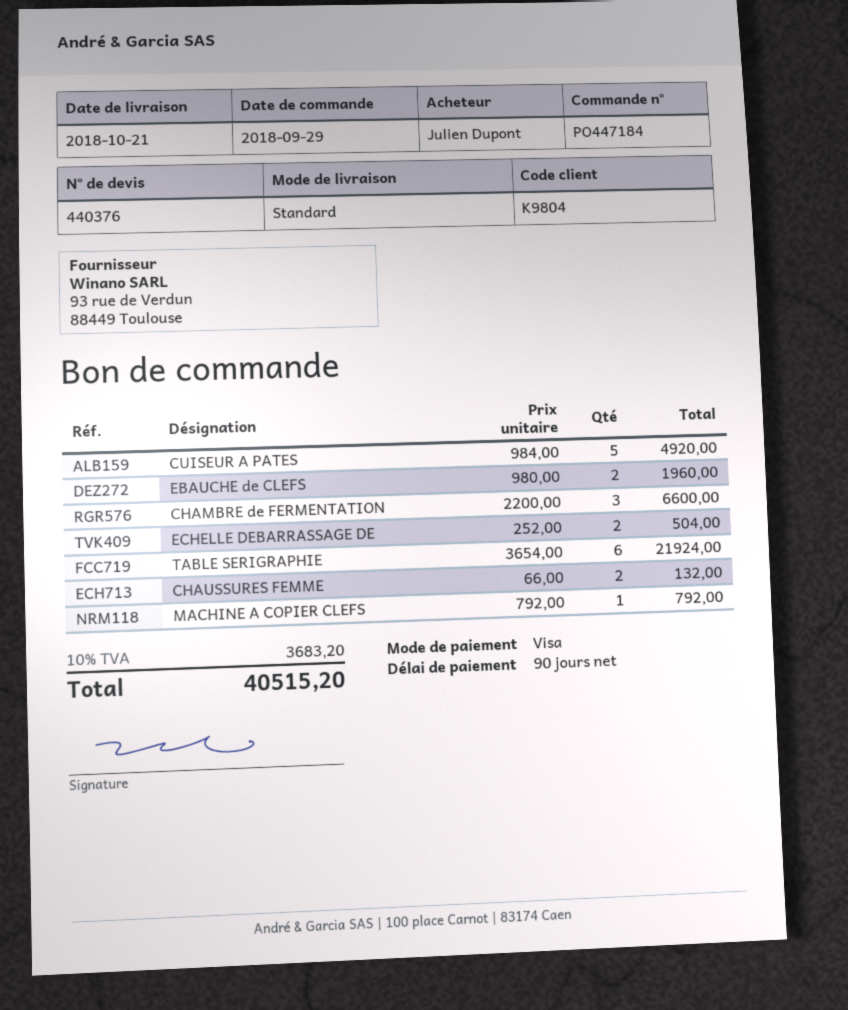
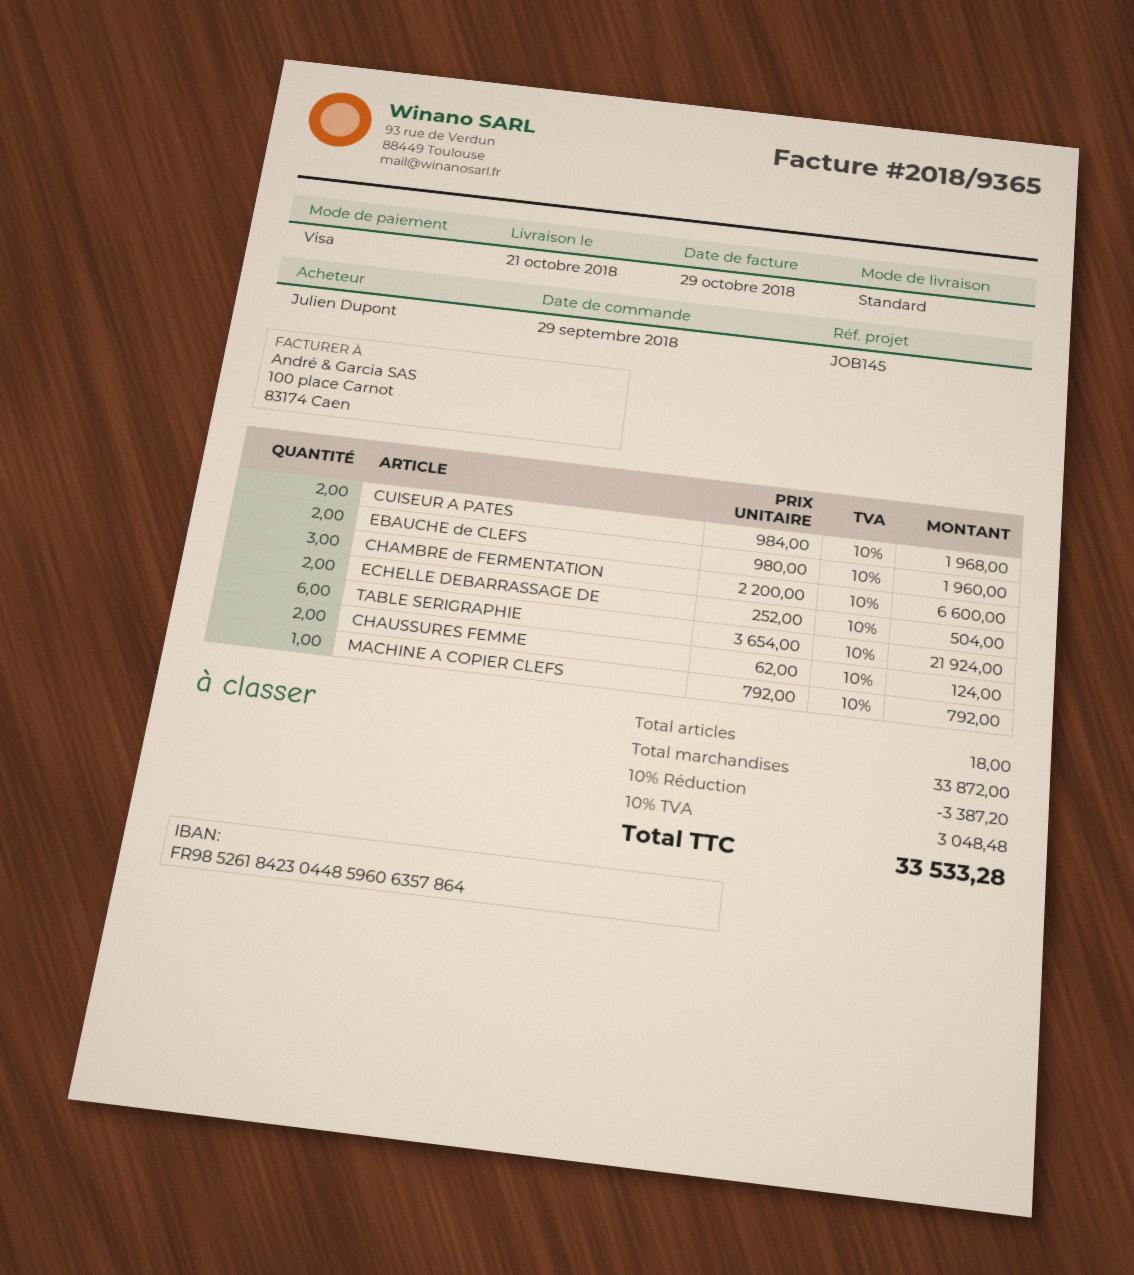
CUISEUR A PATES: 5 x 984.00 = 4920.00 -> 2 x 984.00 = 1968.00
CHAUSSURES FEMME: 2 x 66.00 = 132.00 -> 2 x 62.00 = 124.00
discount: none -> 10% = 3387.20
tax: 10% = 3683.20 -> 10% = 3048.48
total: 40515.20 -> 33533.28

